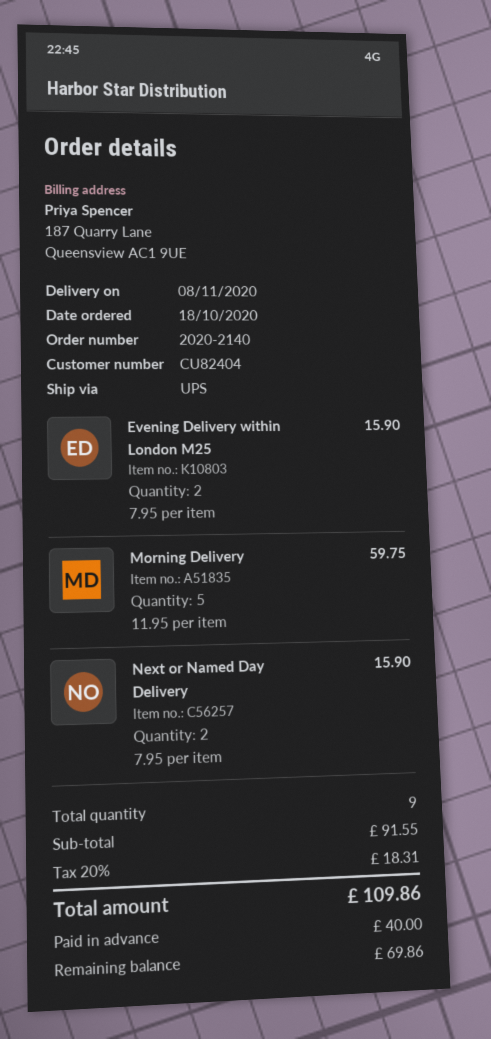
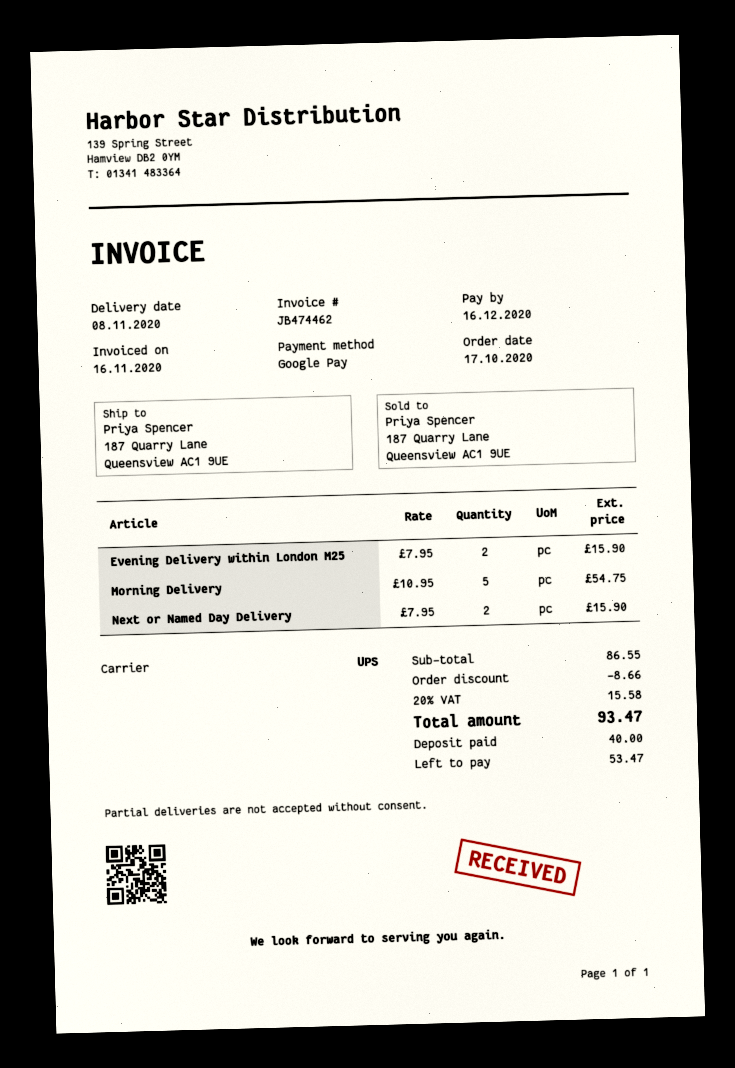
order date: 2020-10-18 -> 2020-10-17
Morning Delivery: 5 x 11.95 = 59.75 -> 5 x 10.95 = 54.75
subtotal: 91.55 -> 86.55
discount: none -> 8.66
tax: 20% = 18.31 -> 20% = 15.58
total: 109.86 -> 93.47
balance: 69.86 -> 53.47

